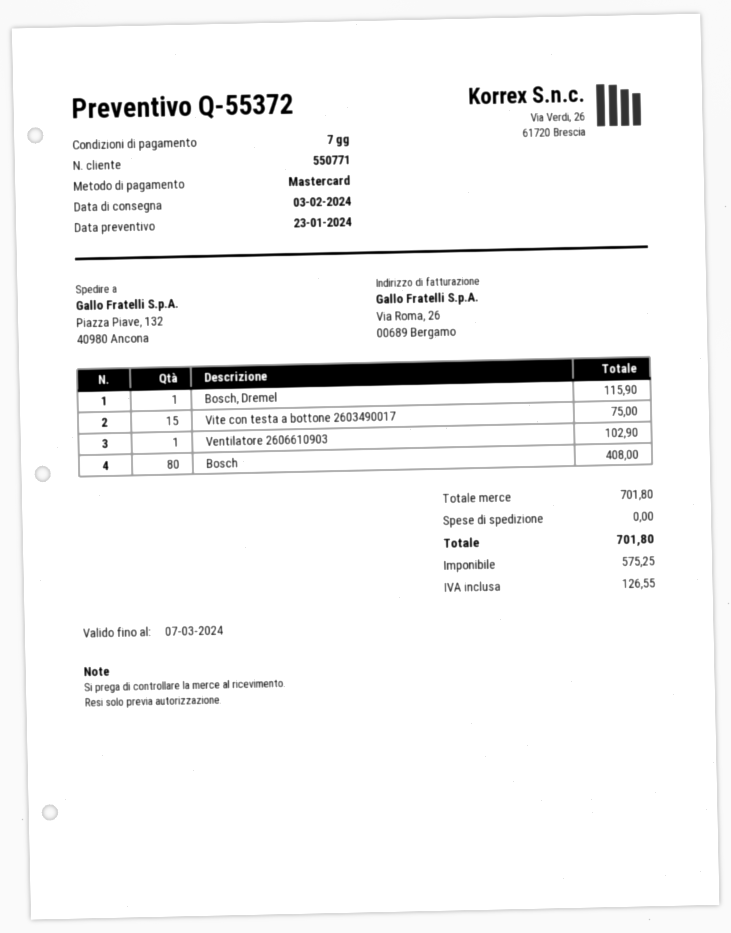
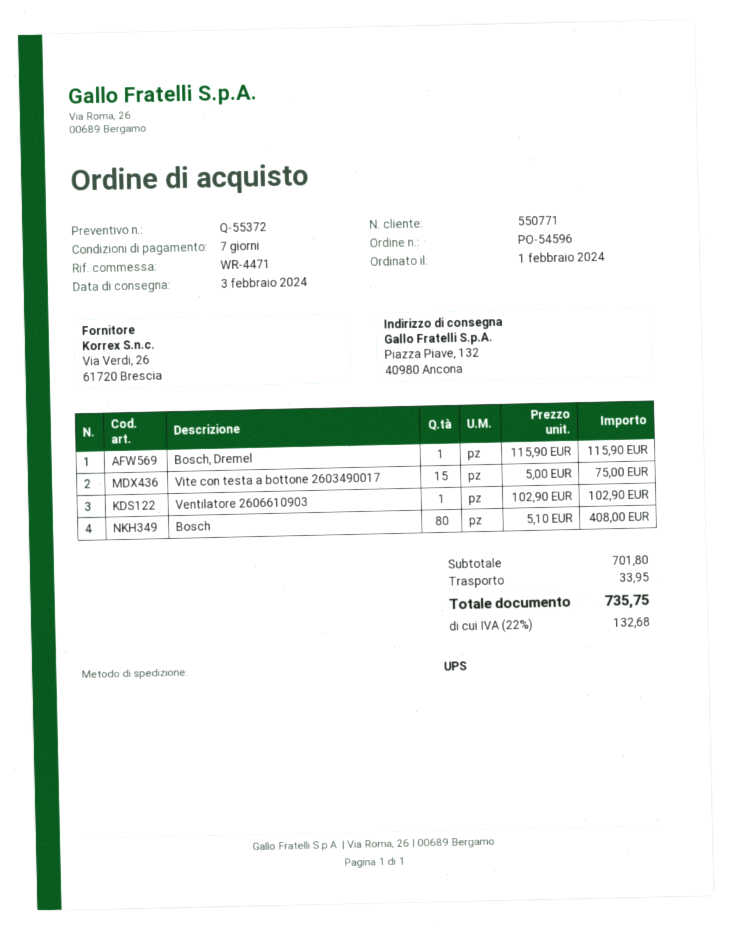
shipping: 0.00 -> 33.95
tax: 126.55 -> 132.68
total: 701.80 -> 735.75

